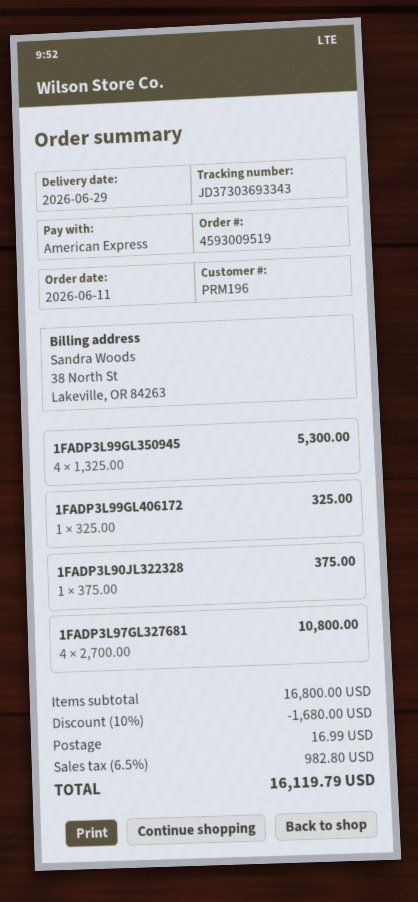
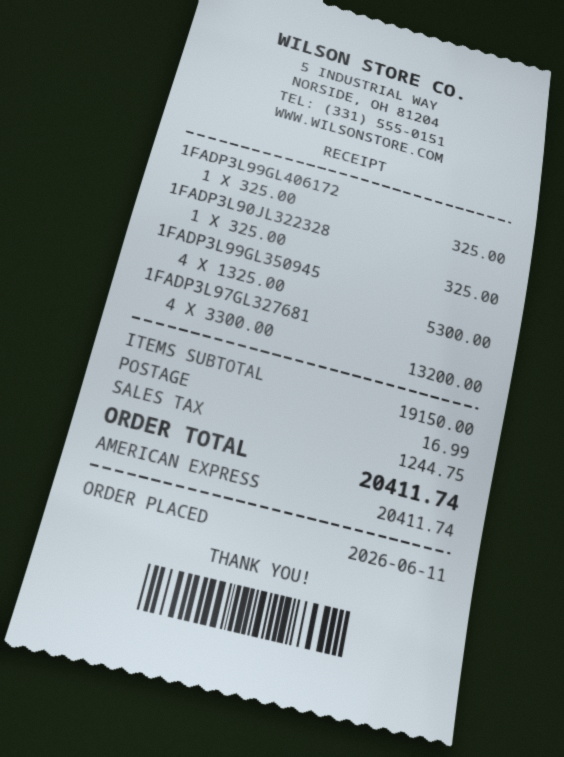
1FADP3L90JL322328: 1 x 375.00 = 375.00 -> 1 x 325.00 = 325.00
1FADP3L97GL327681: 4 x 2700.00 = 10800.00 -> 4 x 3300.00 = 13200.00
subtotal: 16800.00 -> 19150.00
discount: 10% = 1680.00 -> none
tax: 982.80 -> 1244.75
total: 16119.79 -> 20411.74

